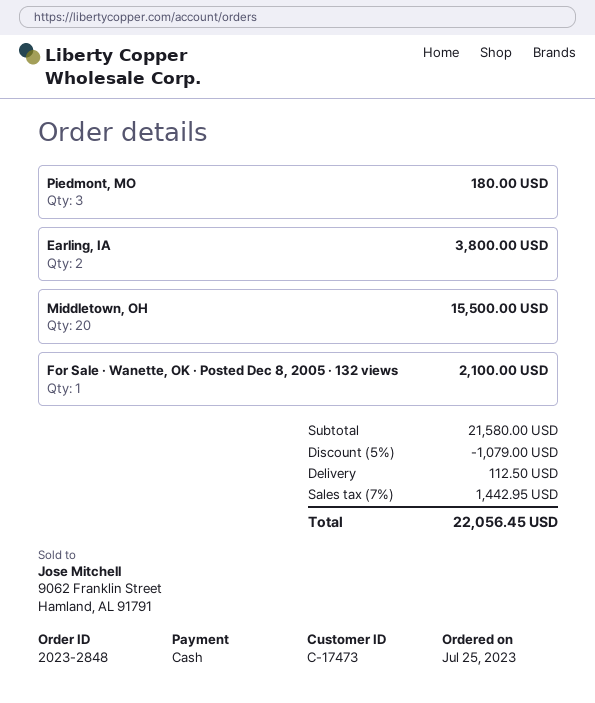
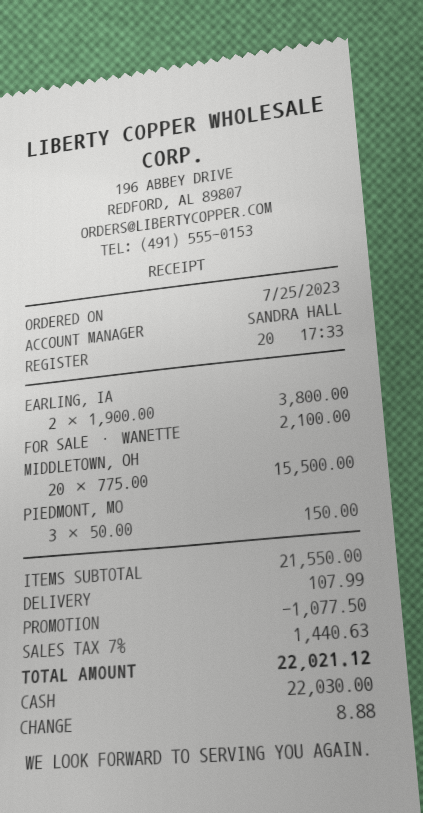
Piedmont, MO: 3 for 180.00 -> 3 for 150.00
subtotal: 21580.00 -> 21550.00
discount: 1079.00 -> 1077.50
shipping: 112.50 -> 107.99
tax: 7% = 1442.95 -> 7% = 1440.63
total: 22056.45 -> 22021.12

